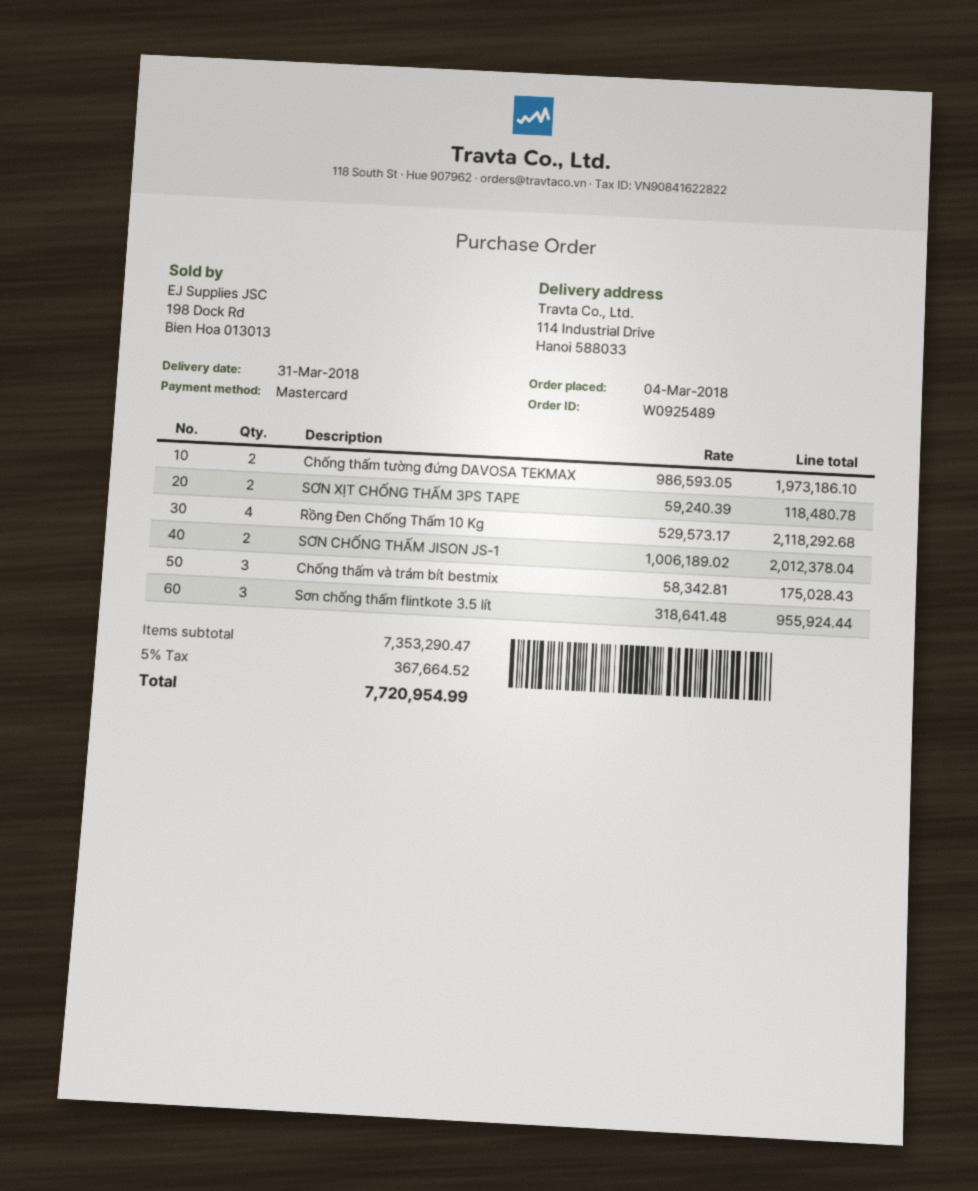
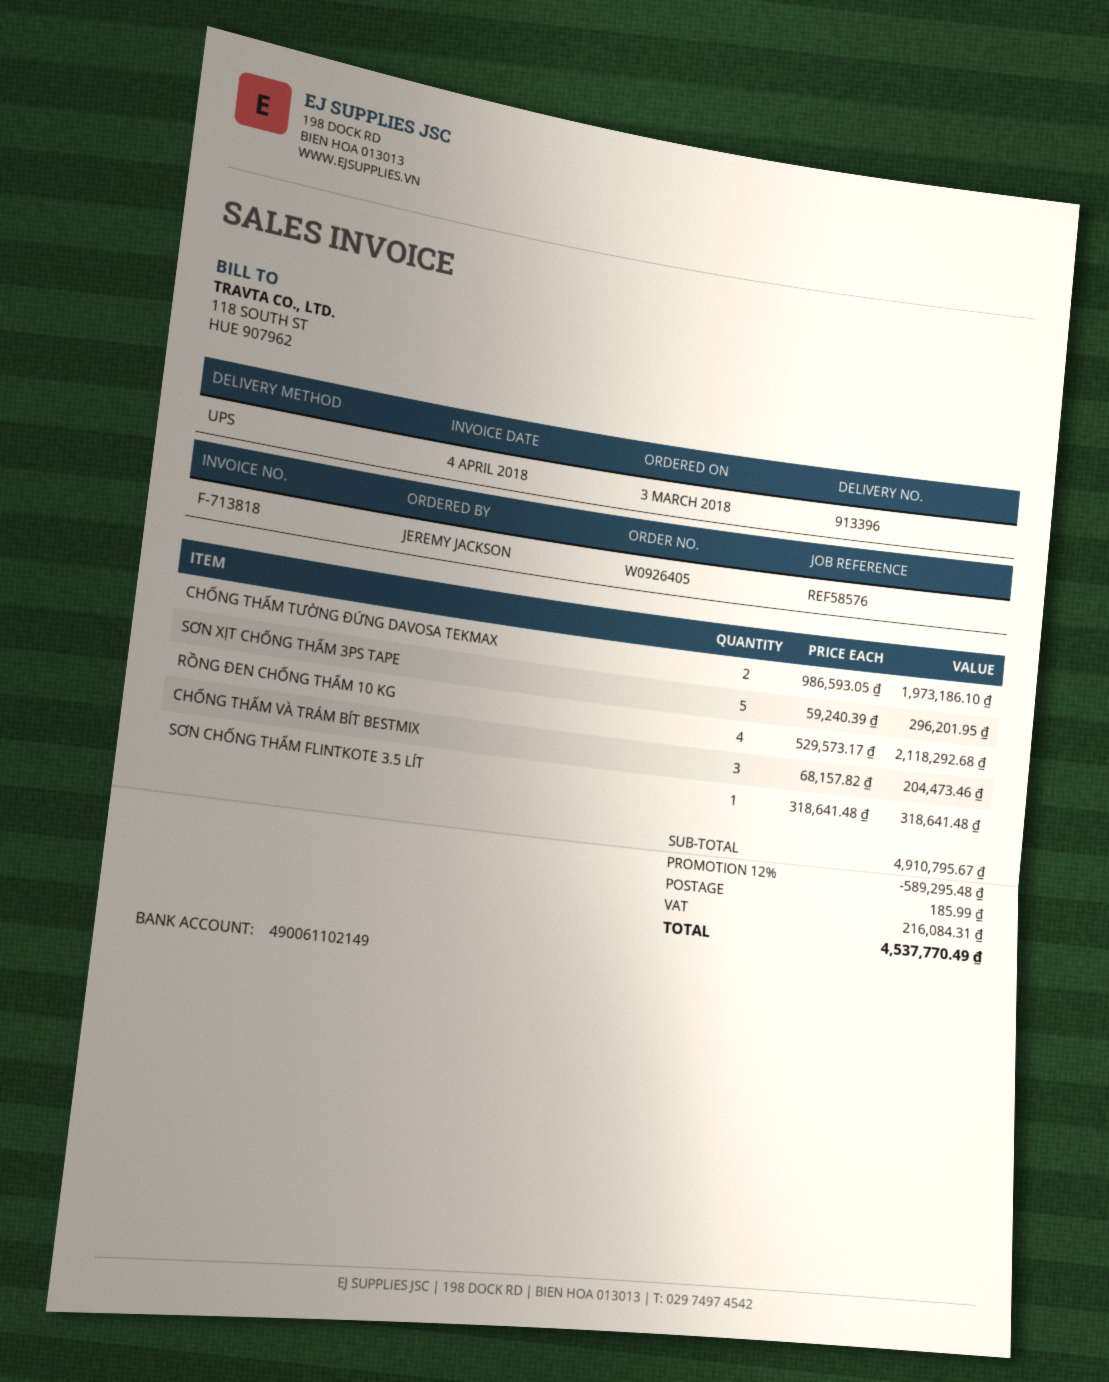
order number: W0925489 -> W0926405
order date: 2018-03-04 -> 2018-03-03
SƠN XỊT CHỐNG THẤM 3PS TAPE: 2 x 59240.39 = 118480.78 -> 5 x 59240.39 = 296201.95
SƠN CHỐNG THẤM JISON JS-1: 2 x 1006189.02 = 2012378.04 -> none
Chống thấm và trám bít bestmix: 3 x 58342.81 = 175028.43 -> 3 x 68157.82 = 204473.46
Sơn chống thấm flintkote 3.5 lít: 3 x 318641.48 = 955924.44 -> 1 x 318641.48 = 318641.48
subtotal: 7353290.47 -> 4910795.67
discount: none -> 12% = 589295.48
shipping: none -> 185.99
tax: 367664.52 -> 216084.31
total: 7720954.99 -> 4537770.49

